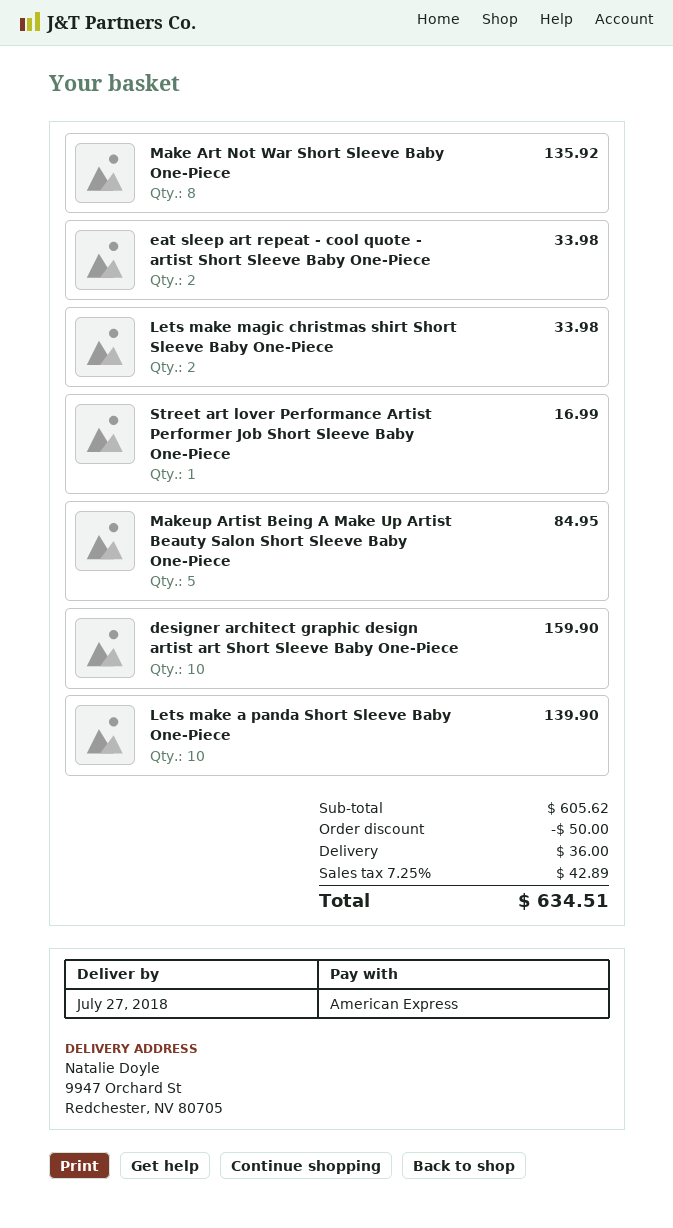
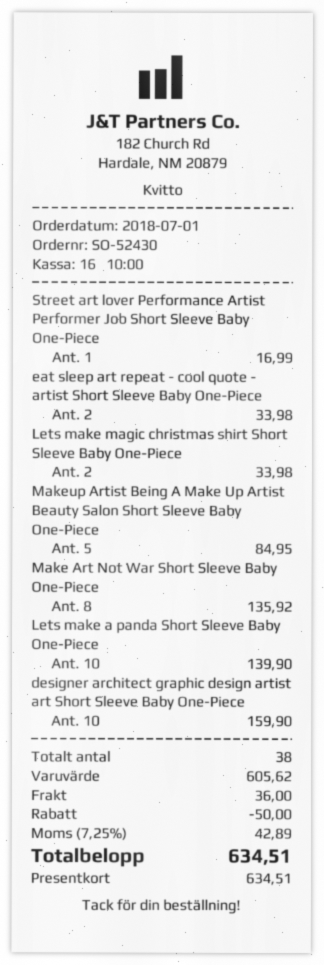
payment method: American Express -> gift card

